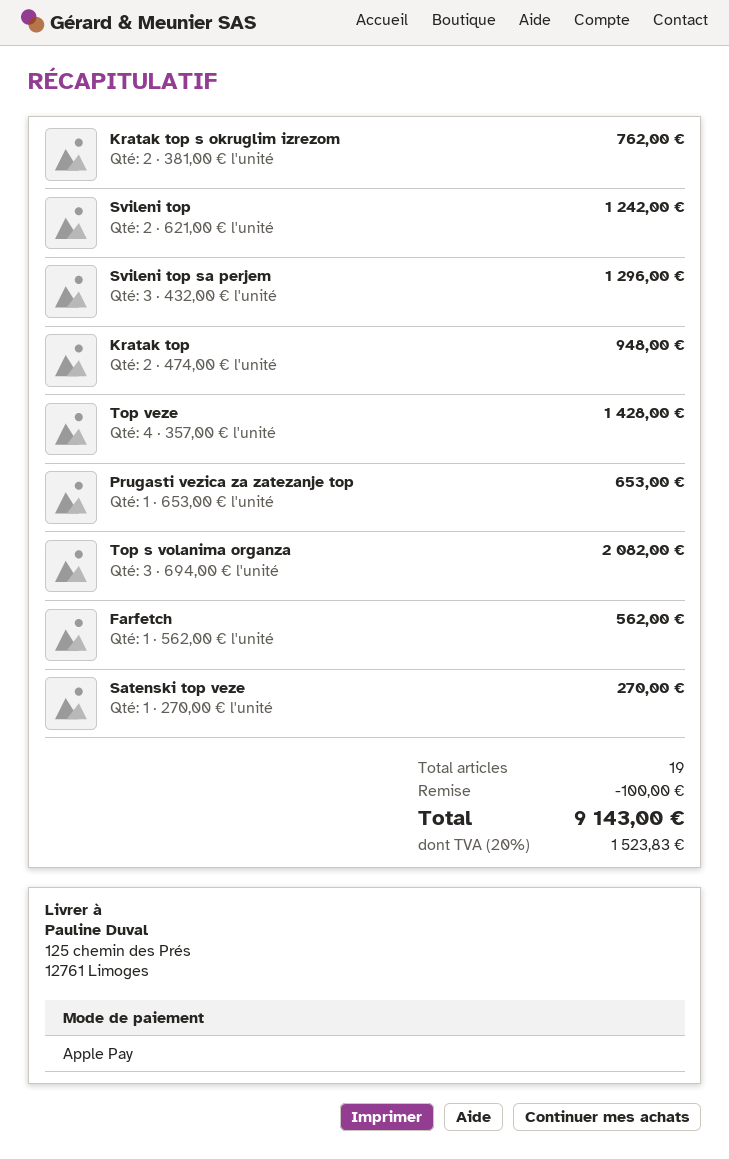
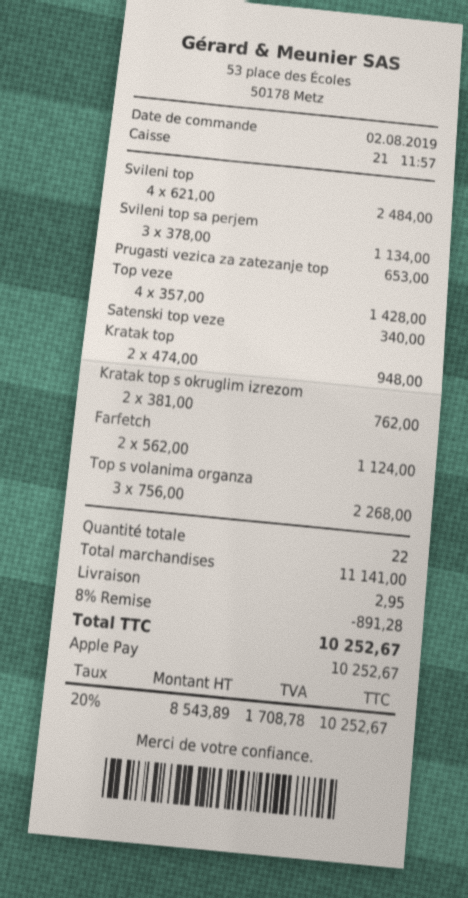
Svileni top: 2 x 621.00 = 1242.00 -> 4 x 621.00 = 2484.00
Svileni top sa perjem: 3 x 432.00 = 1296.00 -> 3 x 378.00 = 1134.00
Top s volanima organza: 3 x 694.00 = 2082.00 -> 3 x 756.00 = 2268.00
Farfetch: 1 x 562.00 = 562.00 -> 2 x 562.00 = 1124.00
Satenski top veze: 1 x 270.00 = 270.00 -> 1 x 340.00 = 340.00
total quantity: 19 -> 22
discount: 100.00 -> 891.28
shipping: none -> 2.95
tax: 20% = 1523.83 -> 20% = 1708.78
total: 9143.00 -> 10252.67

